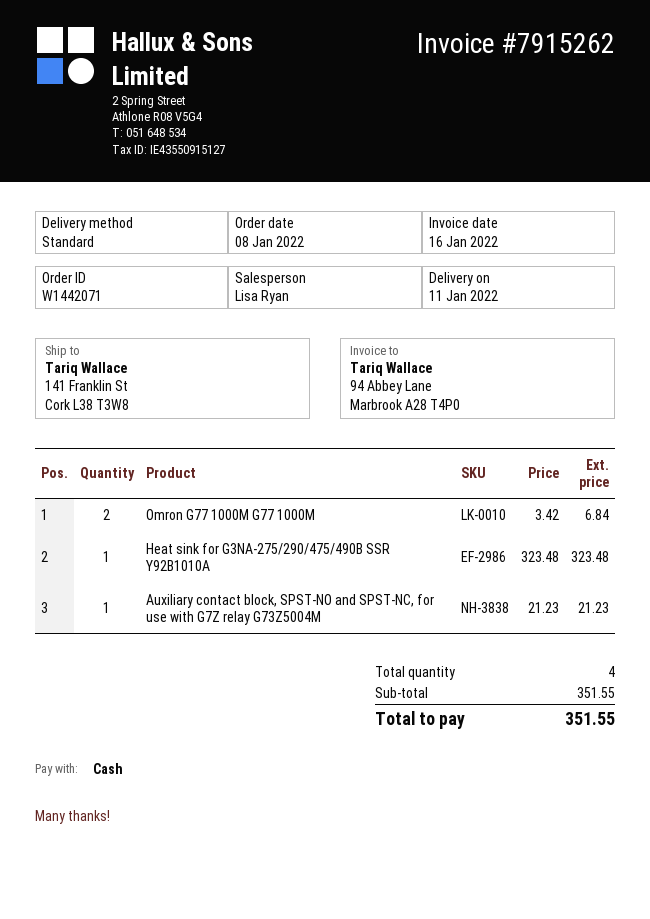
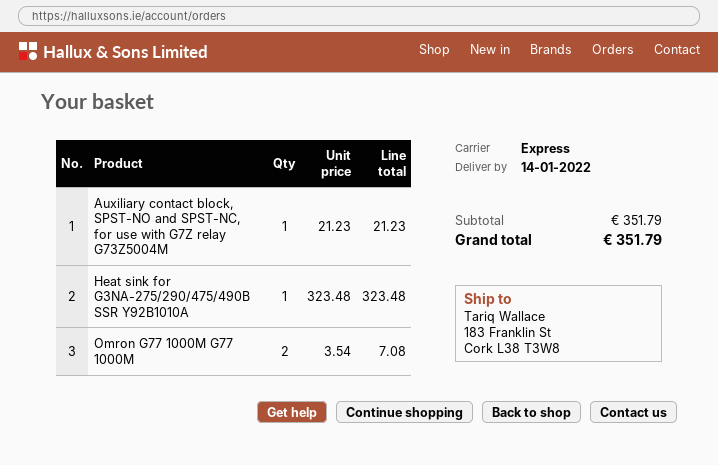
delivery date: 2022-01-11 -> 2022-01-14
shipping method: standard -> express
ship to: 141 Franklin St, Cork L38 T3W8 -> 183 Franklin St, Cork L38 T3W8
Omron G77 1000M G77 1000M: 2 x 3.42 = 6.84 -> 2 x 3.54 = 7.08
subtotal: 351.55 -> 351.79
total: 351.55 -> 351.79

